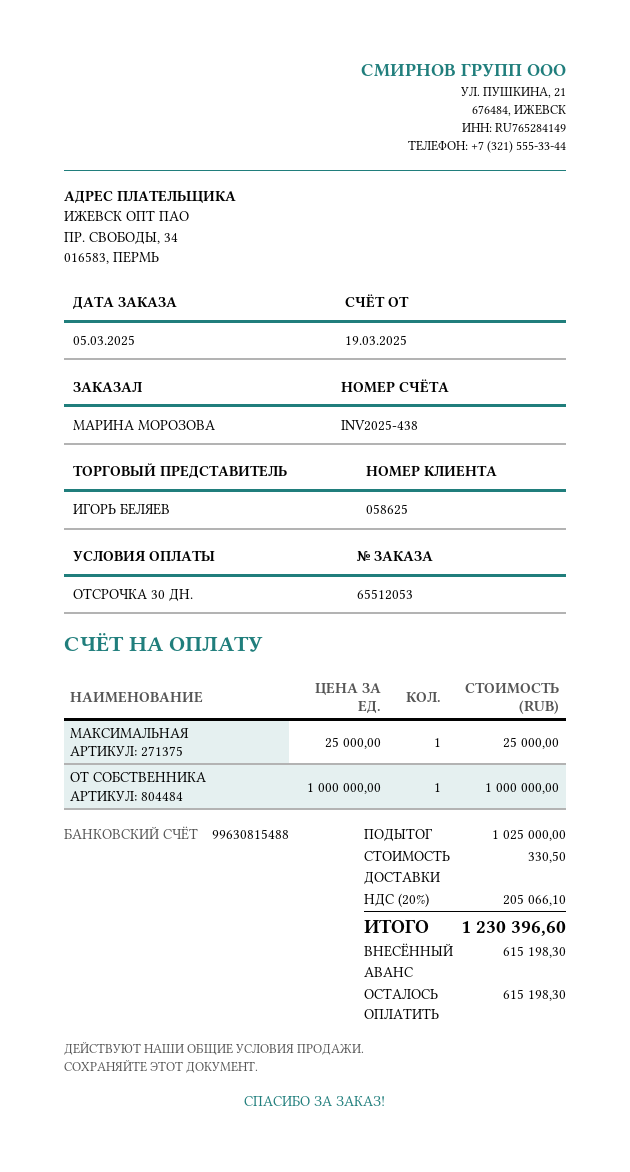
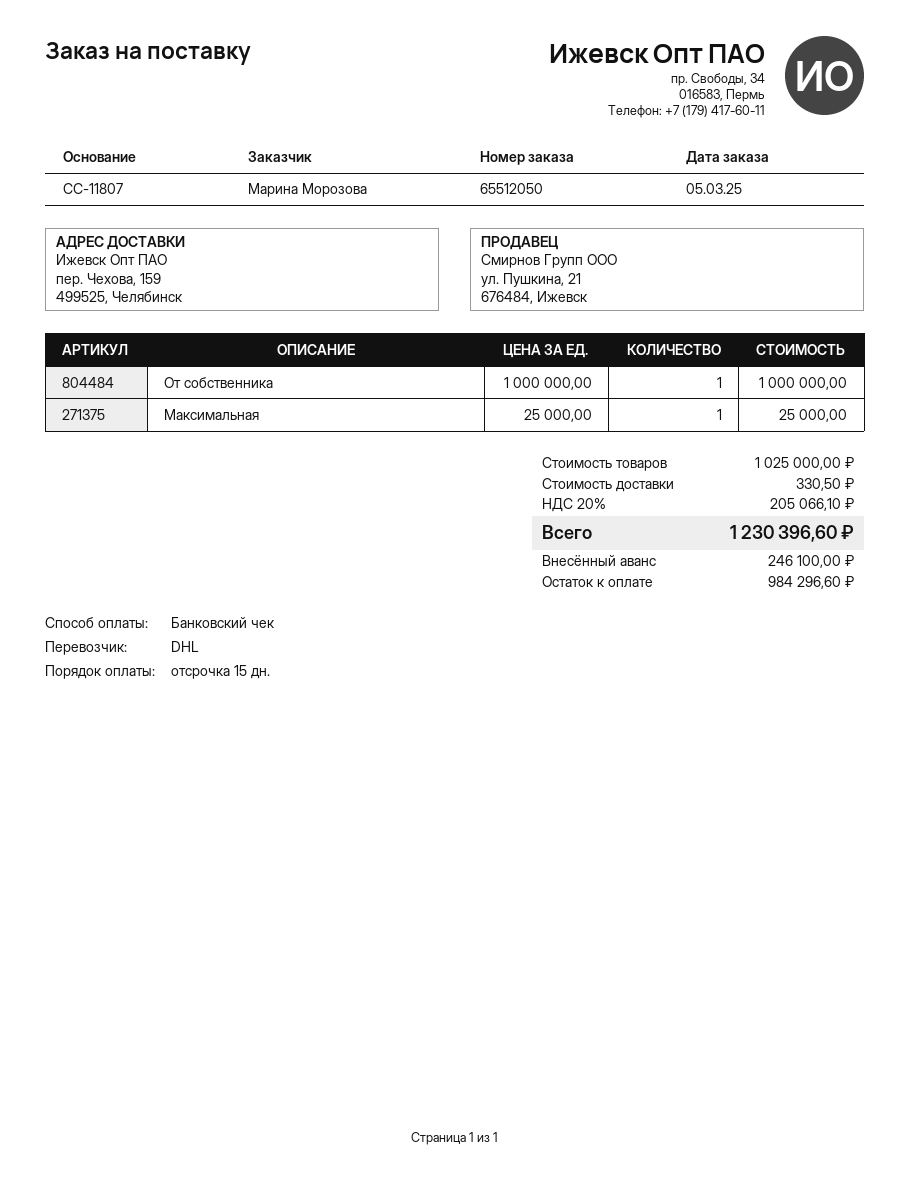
order number: 65512053 -> 65512050
payment terms: 30 days -> 15 days
deposit: 615198.30 -> 246100.00
balance: 615198.30 -> 984296.60

